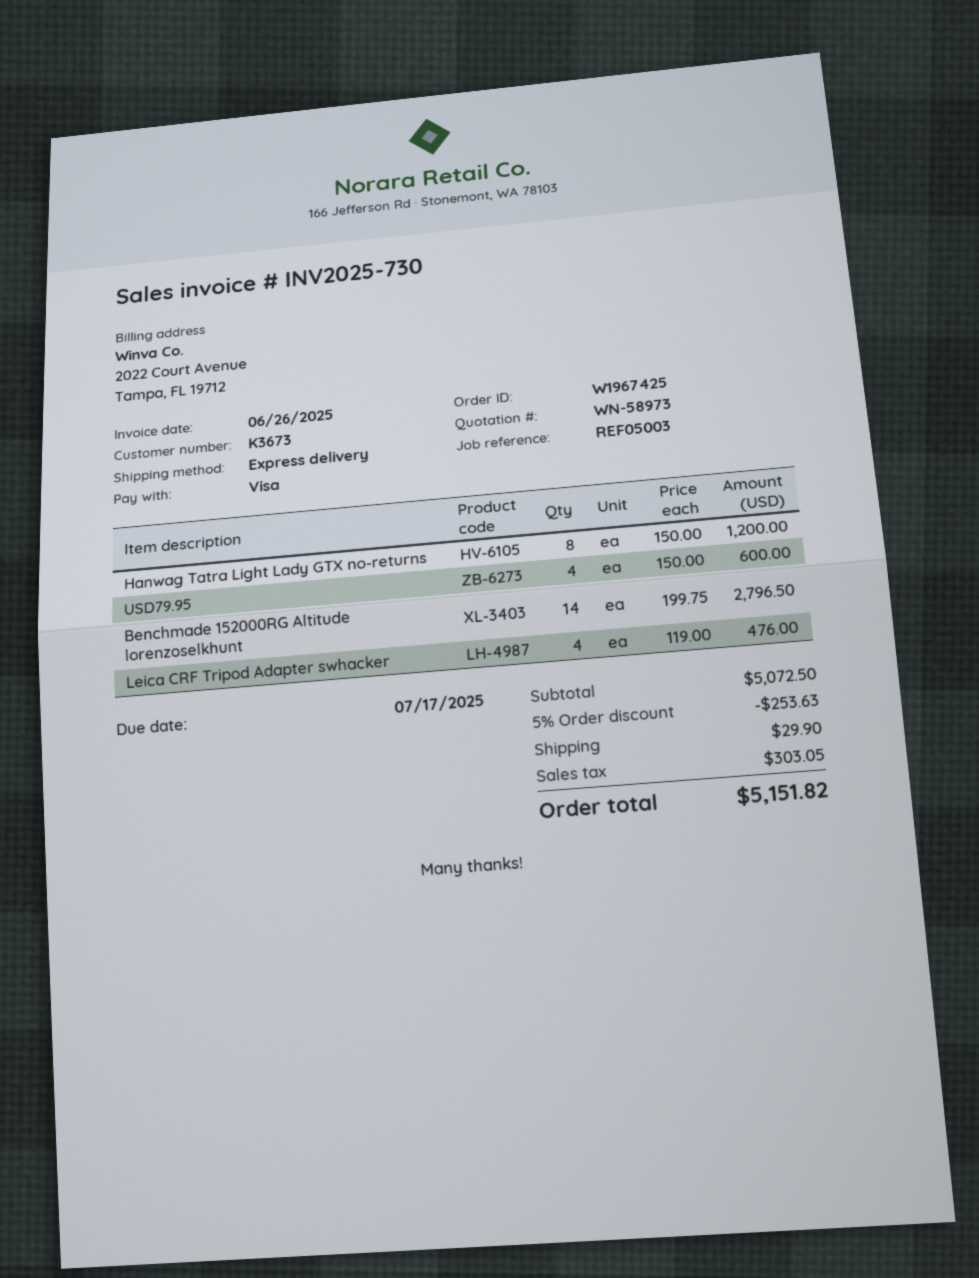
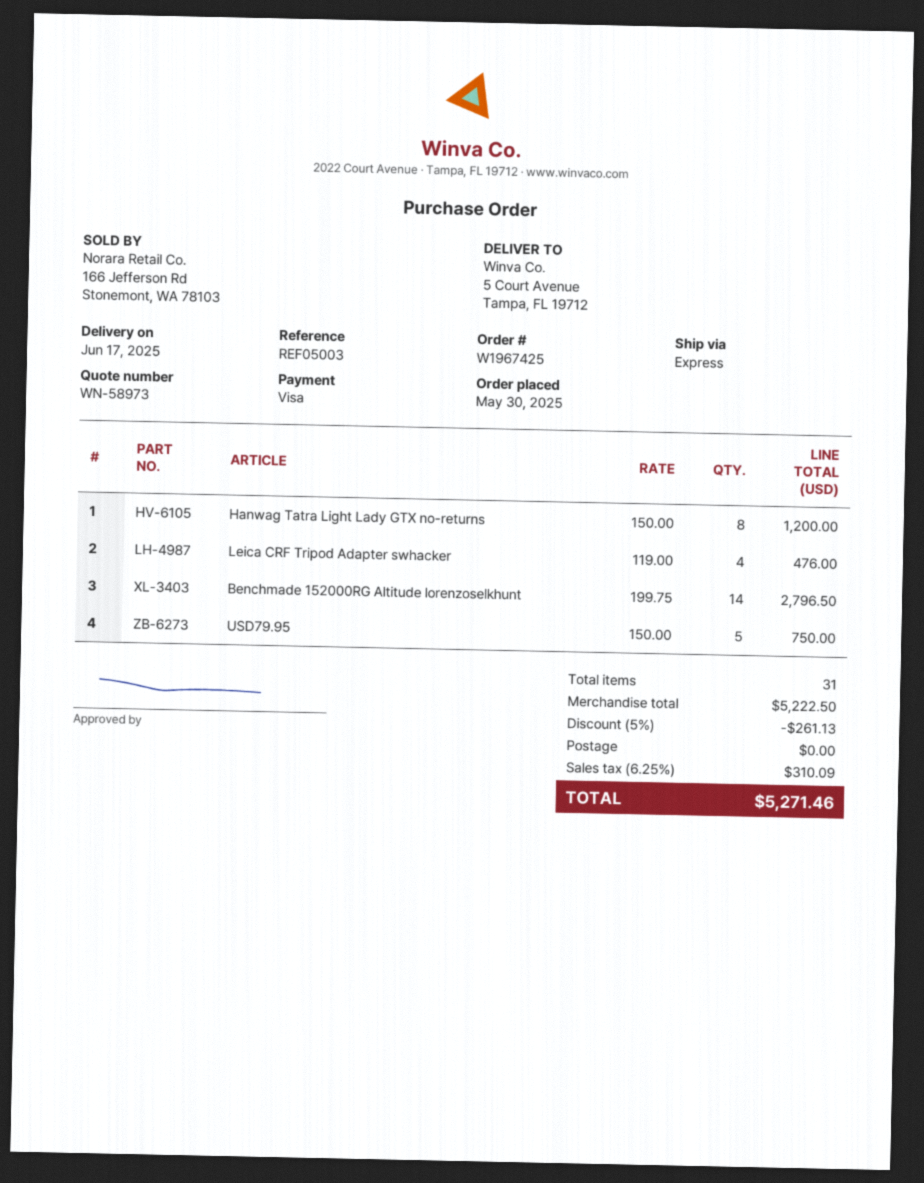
USD79.95: 4 x 150.00 = 600.00 -> 5 x 150.00 = 750.00
subtotal: 5072.50 -> 5222.50
discount: 5% = 253.63 -> 5% = 261.13
shipping: 29.90 -> 0.00
tax: 303.05 -> 310.09
total: 5151.82 -> 5271.46

